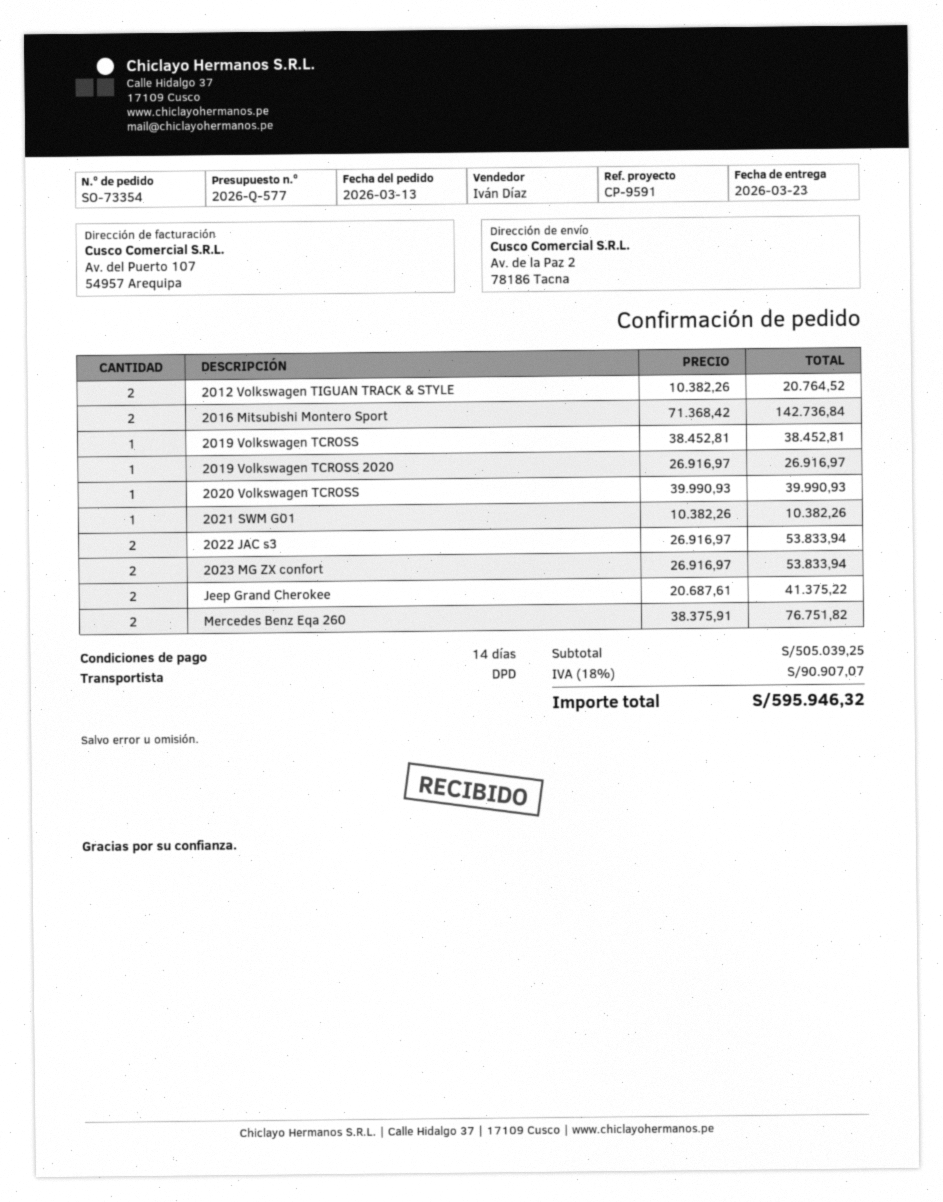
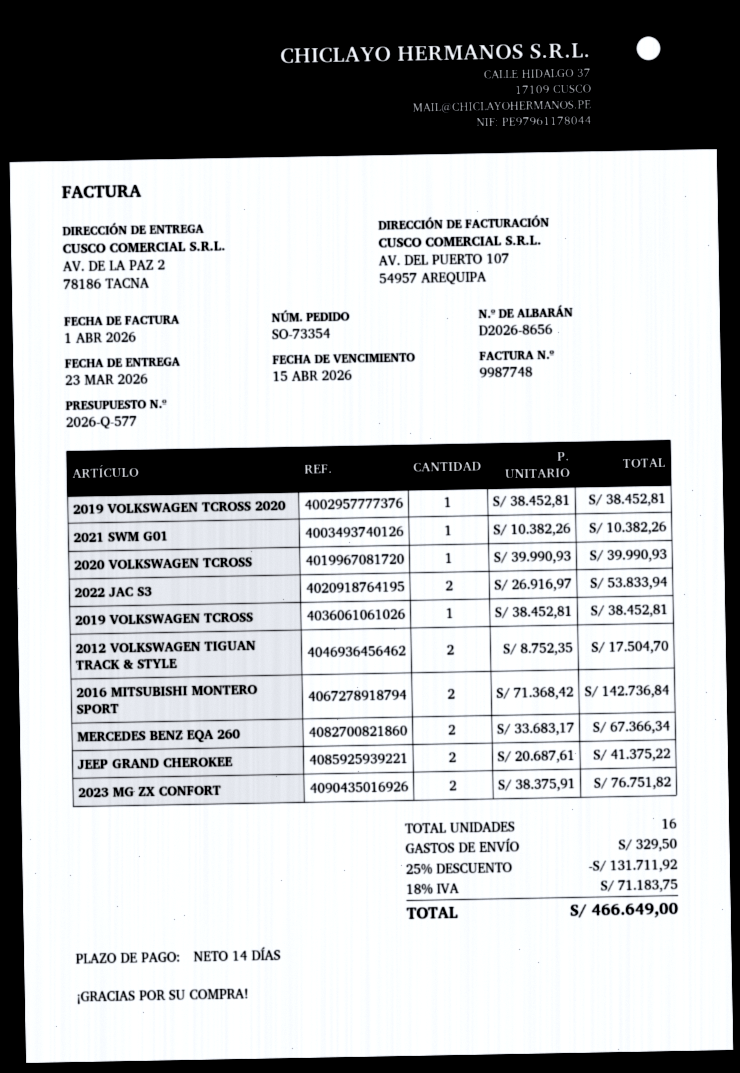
2012 Volkswagen TIGUAN TRACK & STYLE: 2 x 10382.26 = 20764.52 -> 2 x 8752.35 = 17504.70
2019 Volkswagen TCROSS 2020: 1 x 26916.97 = 26916.97 -> 1 x 38452.81 = 38452.81
2023 MG ZX confort: 2 x 26916.97 = 53833.94 -> 2 x 38375.91 = 76751.82
Mercedes Benz Eqa 260: 2 x 38375.91 = 76751.82 -> 2 x 33683.17 = 67366.34
discount: none -> 25% = 131711.92
shipping: none -> 329.50
tax: 18% = 90907.07 -> 18% = 71183.75
total: 595946.32 -> 466649.00

